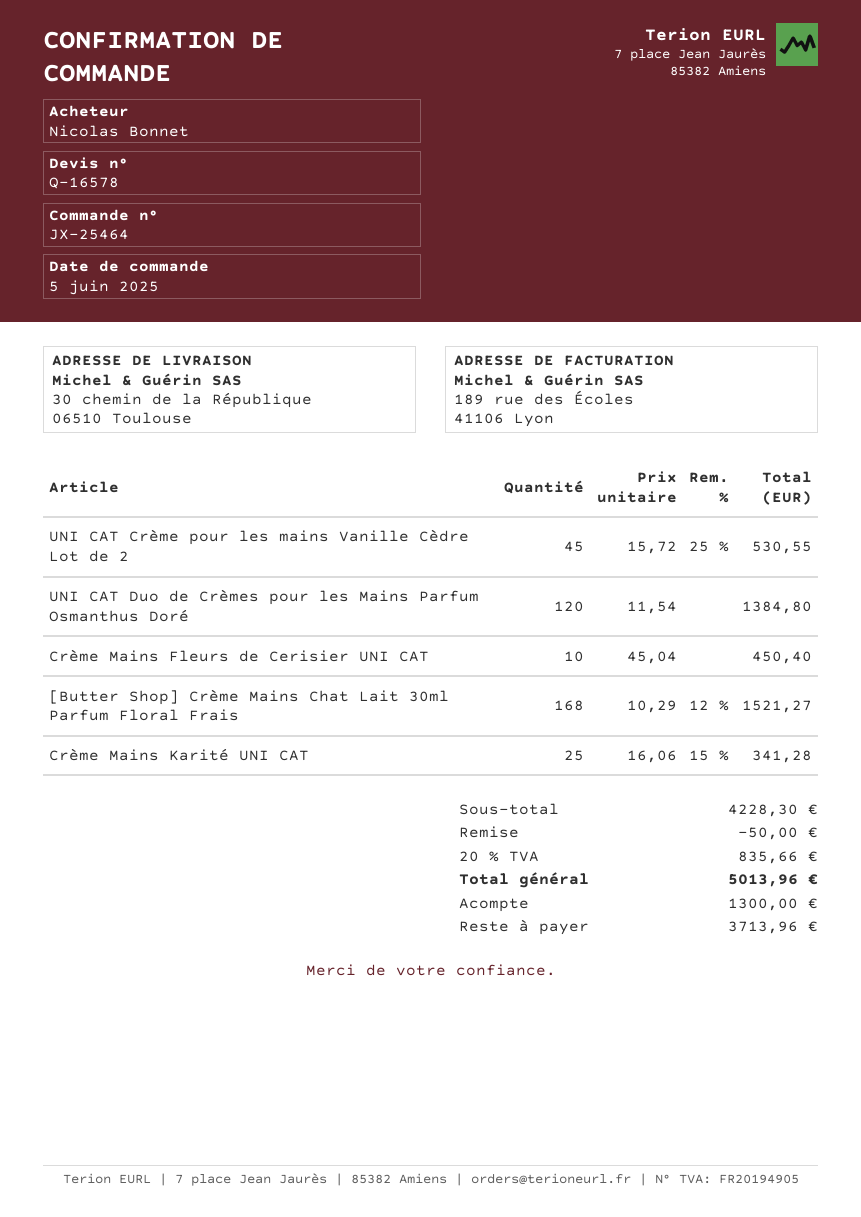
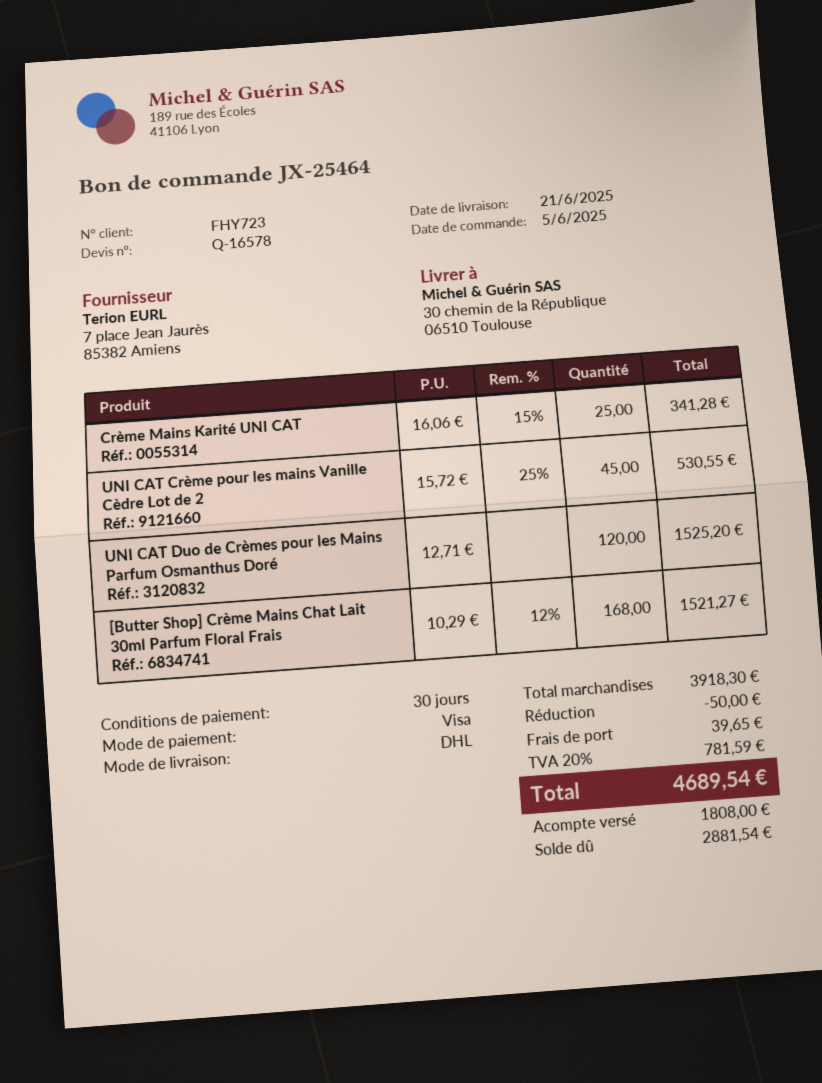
UNI CAT Duo de Crèmes pour les Mains Parfum Osmanthus Doré: 120 x 11.54 = 1384.80 -> 120 x 12.71 = 1525.20
Crème Mains Fleurs de Cerisier UNI CAT: 10 x 45.04 = 450.40 -> none
subtotal: 4228.30 -> 3918.30
shipping: none -> 39.65
tax: 20% = 835.66 -> 20% = 781.59
total: 5013.96 -> 4689.54
deposit: 1300.00 -> 1808.00
balance: 3713.96 -> 2881.54

